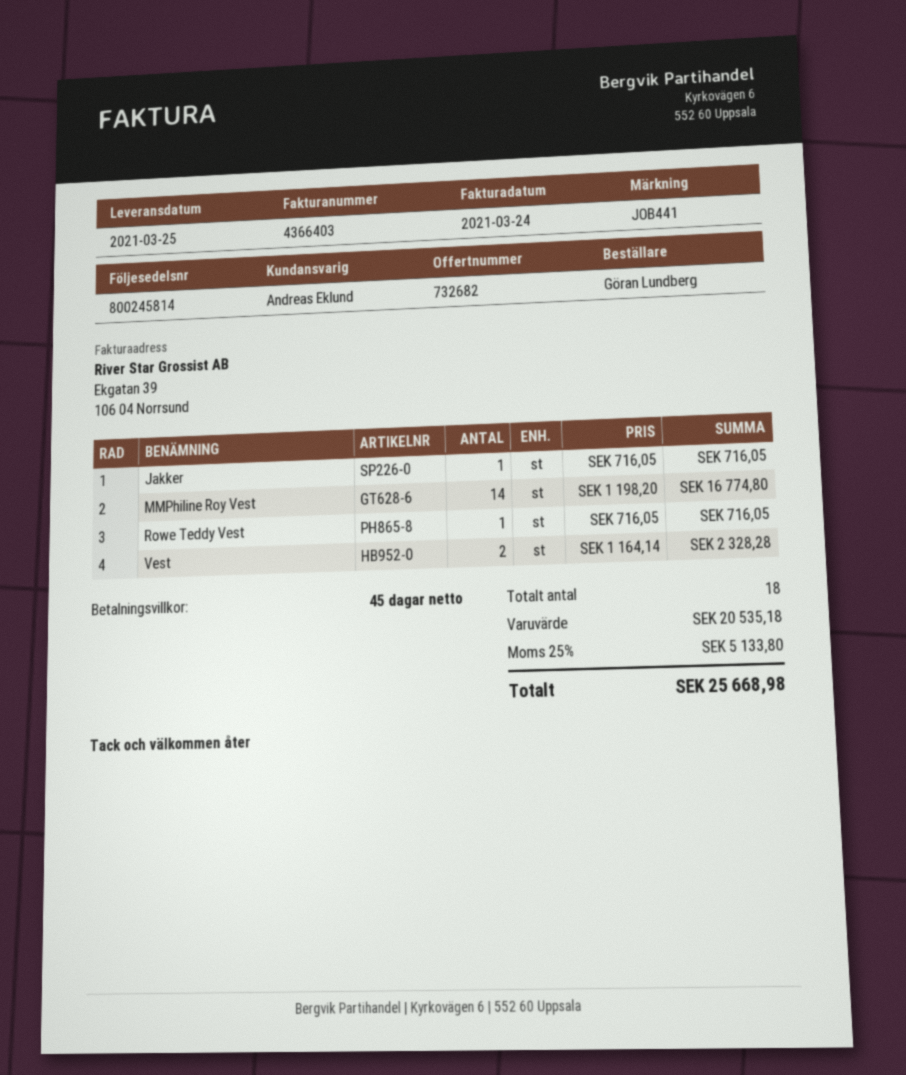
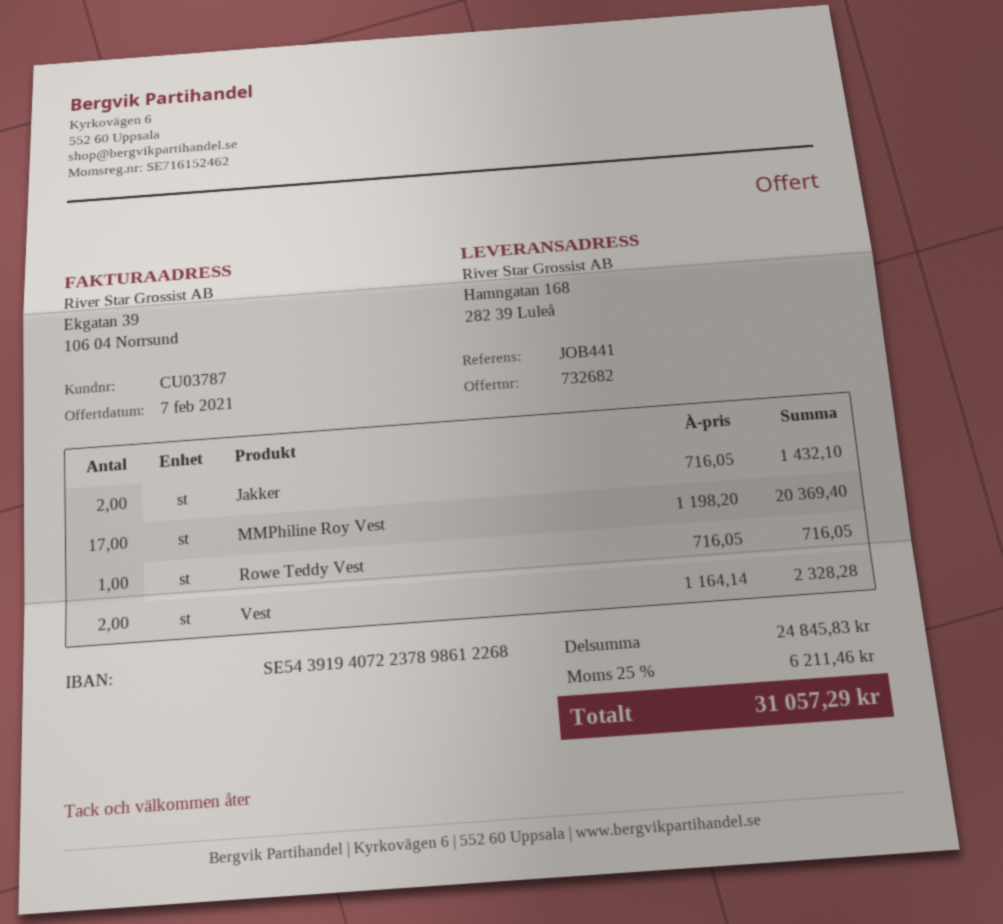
Jakker: 1 x 716.05 = 716.05 -> 2 x 716.05 = 1432.10
MMPhiline Roy Vest: 14 x 1198.20 = 16774.80 -> 17 x 1198.20 = 20369.40
subtotal: 20535.18 -> 24845.83
tax: 25% = 5133.80 -> 25% = 6211.46
total: 25668.98 -> 31057.29

